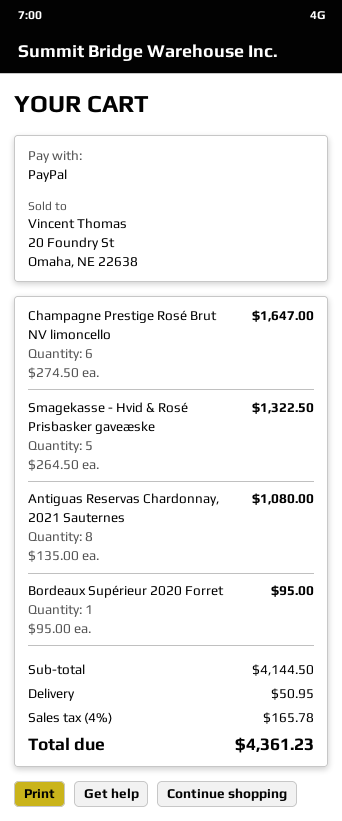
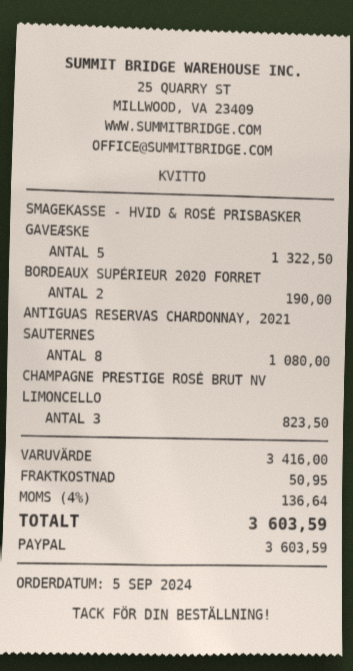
Champagne Prestige Rosé Brut NV limoncello: 6 for 1647.00 -> 3 for 823.50
Bordeaux Supérieur 2020 Forret: 1 for 95.00 -> 2 for 190.00
subtotal: 4144.50 -> 3416.00
tax: 4% = 165.78 -> 4% = 136.64
total: 4361.23 -> 3603.59

